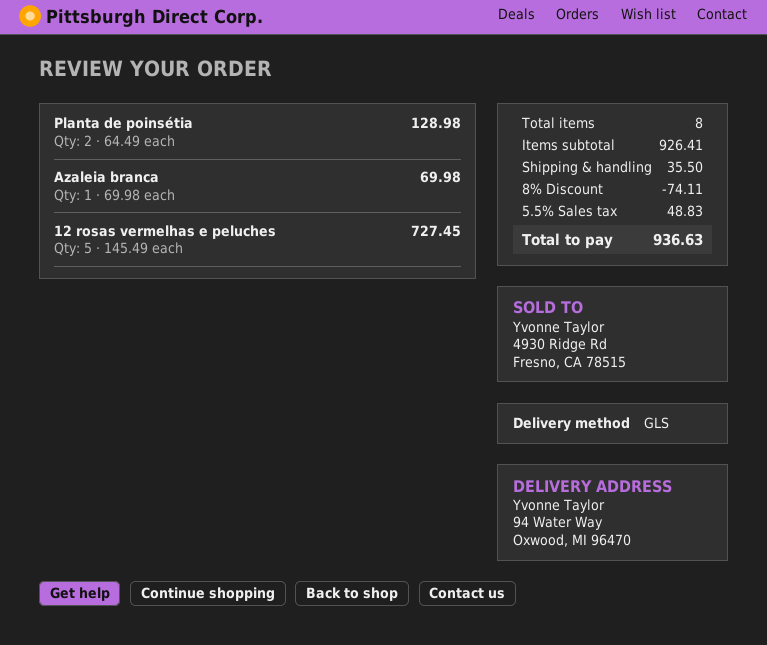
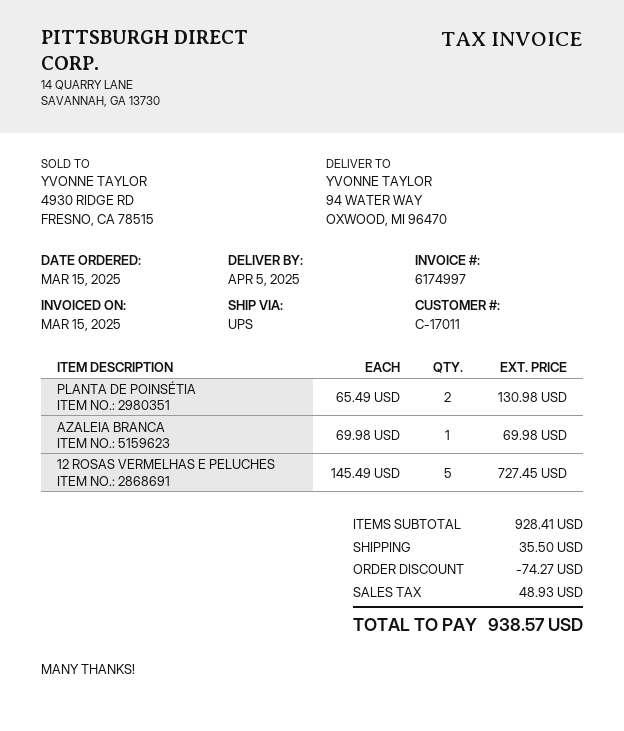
shipping method: GLS -> UPS
Planta de poinsétia: 2 x 64.49 = 128.98 -> 2 x 65.49 = 130.98
subtotal: 926.41 -> 928.41
discount: 74.11 -> 74.27
tax: 48.83 -> 48.93
total: 936.63 -> 938.57

